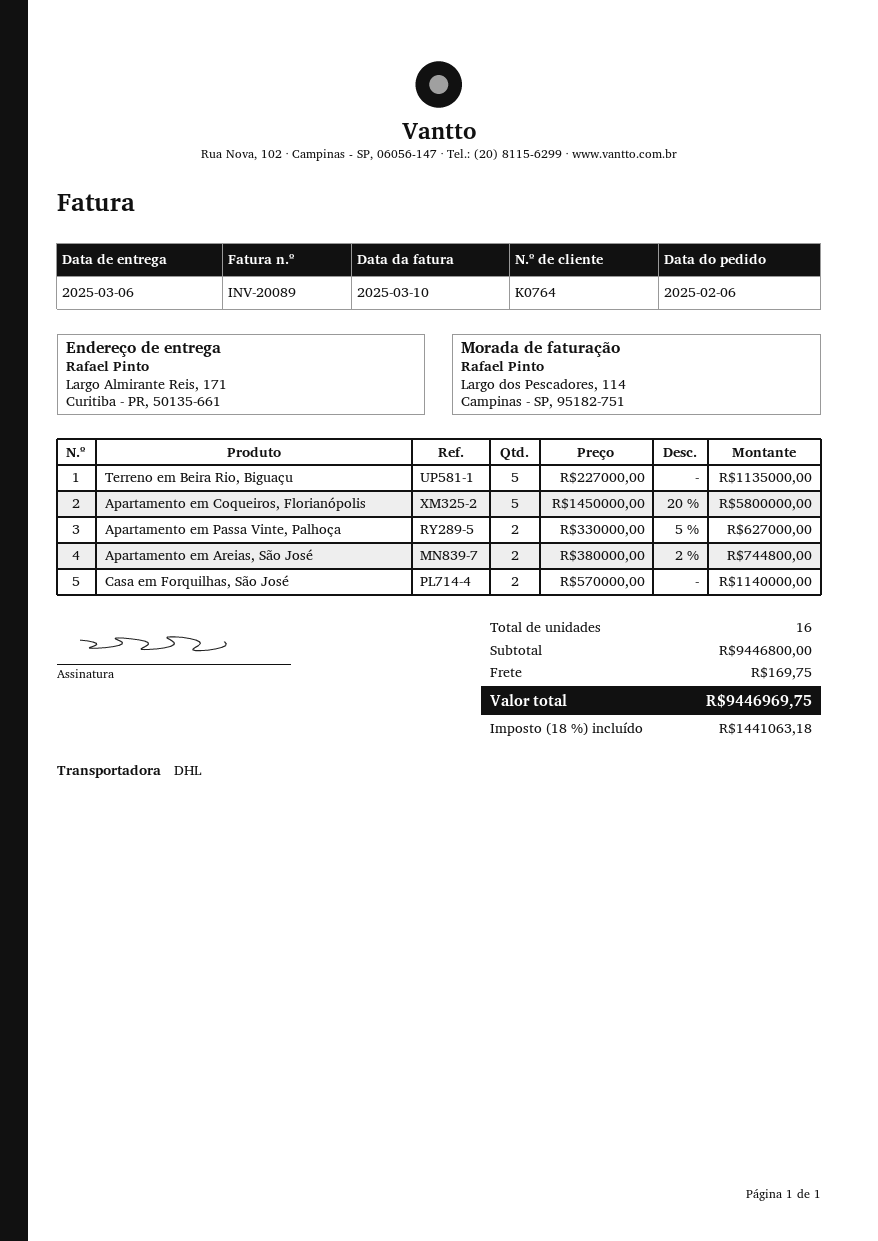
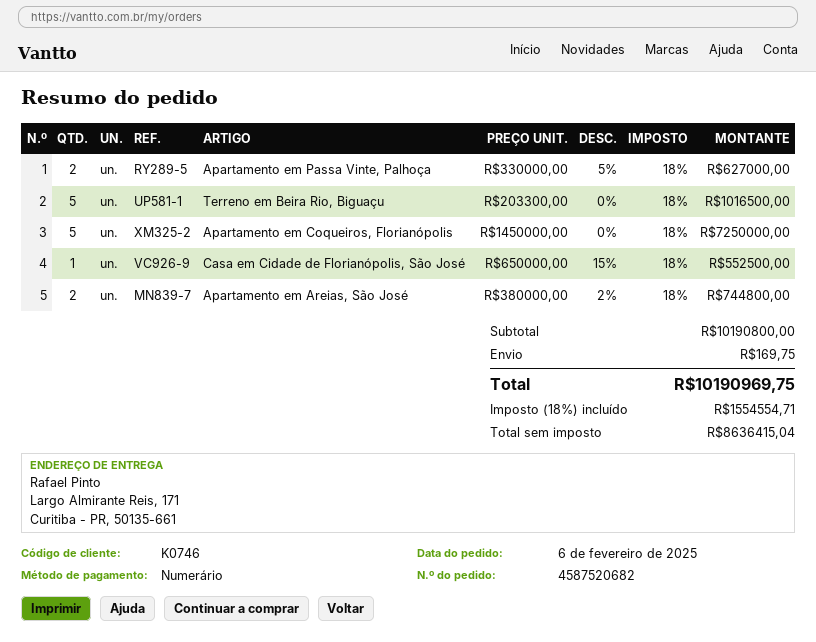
customer number: K0764 -> K0746
Terreno em Beira Rio, Biguaçu: 5 x 227000.00 = 1135000.00 -> 5 x 203300.00 = 1016500.00
Apartamento em Coqueiros, Florianópolis: 5 x 1450000.00 - 20% = 5800000.00 -> 5 x 1450000.00 = 7250000.00
Casa em Forquilhas, São José: 2 x 570000.00 = 1140000.00 -> none
Casa em Cidade de Florianópolis, São José: none -> 1 x 650000.00 - 15% = 552500.00
subtotal: 9446800.00 -> 10190800.00
tax: 18% = 1441063.18 -> 18% = 1554554.71
total: 9446969.75 -> 10190969.75

